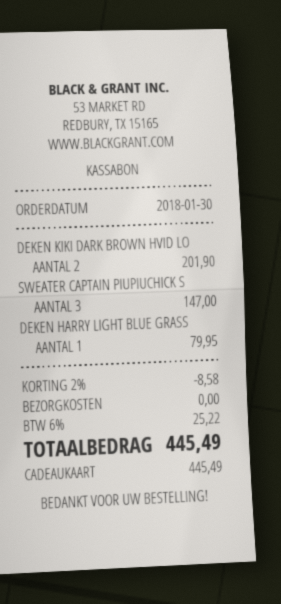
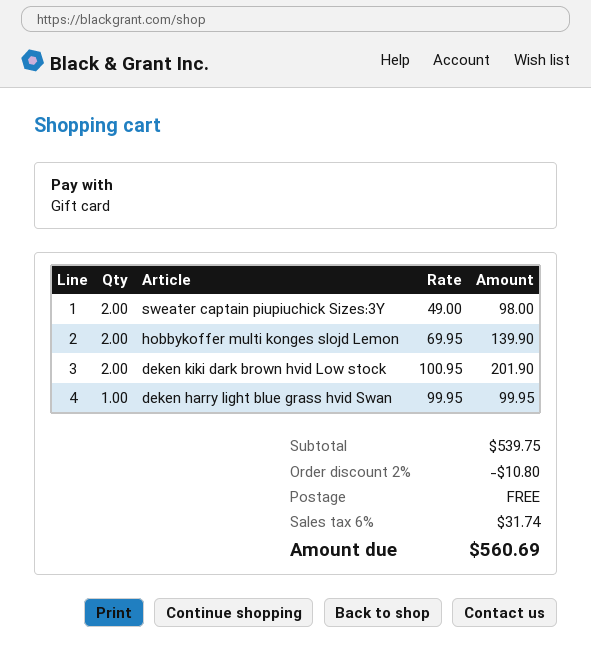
SWEATER CAPTAIN PIUPIUCHICK S: 3 for 147.00 -> 2 for 98.00
DEKEN HARRY LIGHT BLUE GRASS: 1 for 79.95 -> 1 for 99.95
hobbykoffer multi konges slojd Lemon: none -> 2 for 139.90
discount: 2% = 8.58 -> 2% = 10.80
tax: 6% = 25.22 -> 6% = 31.74
total: 445.49 -> 560.69

